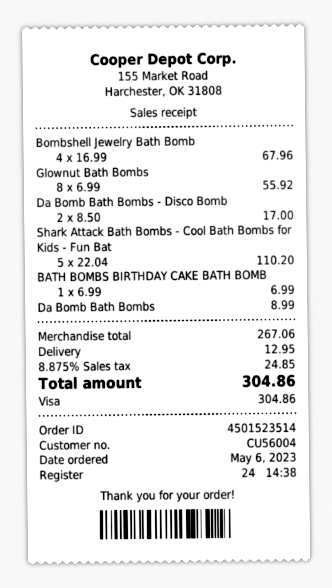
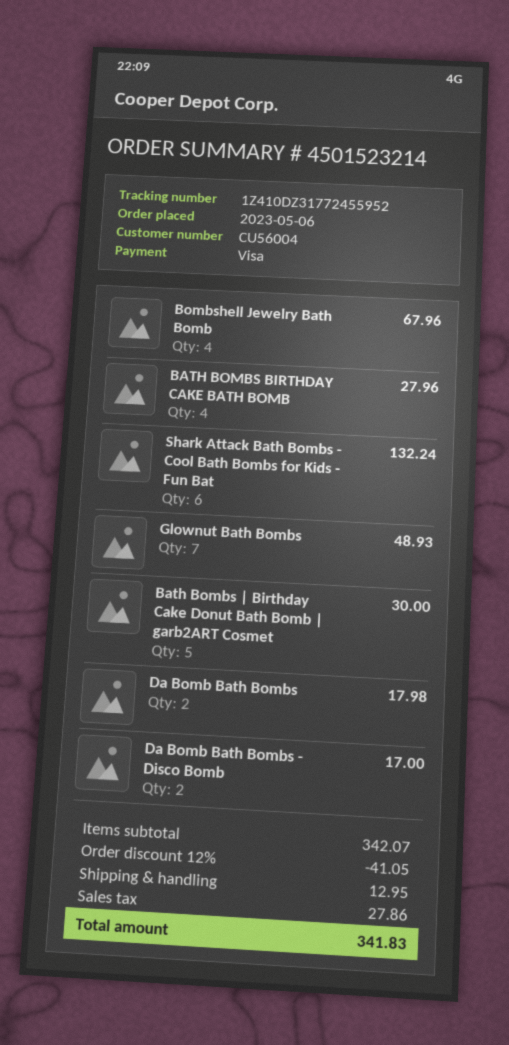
order number: 4501523514 -> 4501523214
Glownut Bath Bombs: 8 for 55.92 -> 7 for 48.93
Shark Attack Bath Bombs - Cool Bath Bombs for Kids - Fun Bat: 5 for 110.20 -> 6 for 132.24
BATH BOMBS BIRTHDAY CAKE BATH BOMB: 1 for 6.99 -> 4 for 27.96
Da Bomb Bath Bombs: 1 for 8.99 -> 2 for 17.98
Bath Bombs | Birthday Cake Donut Bath Bomb | garb2ART Cosmet: none -> 5 for 30.00
subtotal: 267.06 -> 342.07
discount: none -> 12% = 41.05
tax: 24.85 -> 27.86
total: 304.86 -> 341.83

